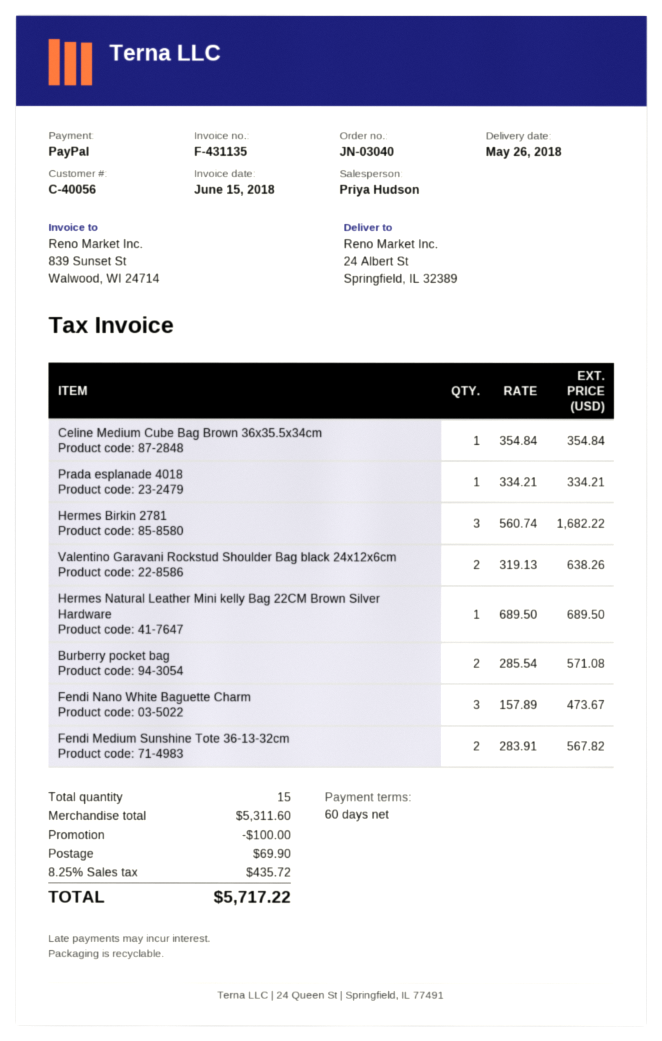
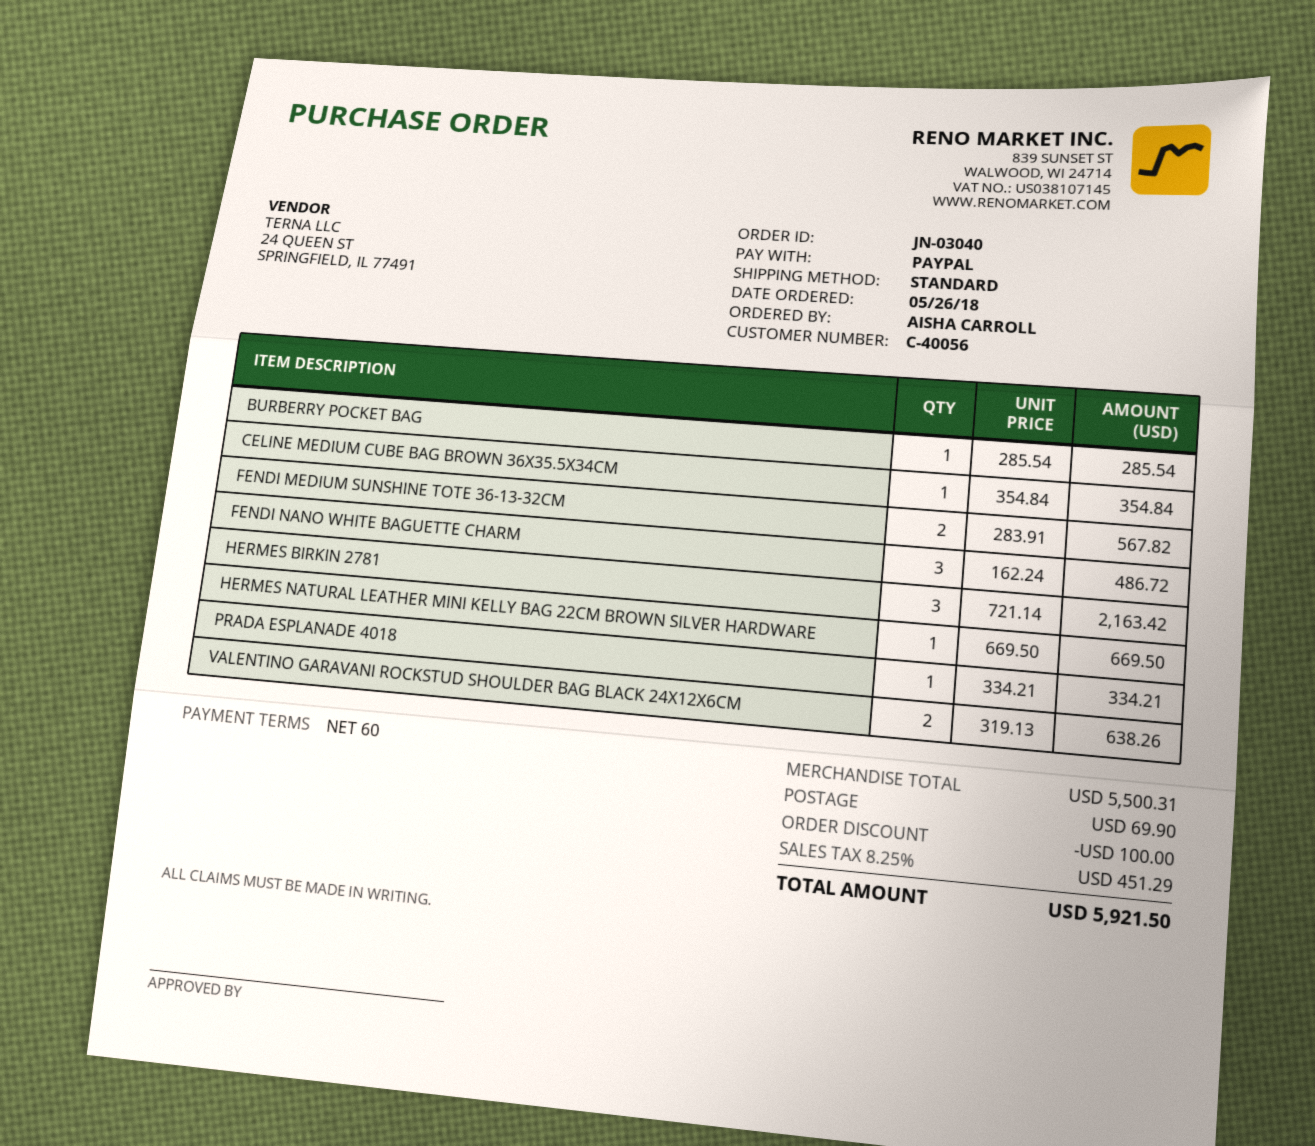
Hermes Birkin 2781: 3 x 560.74 = 1682.22 -> 3 x 721.14 = 2163.42
Hermes Natural Leather Mini kelly Bag 22CM Brown Silver Hardware: 1 x 689.50 = 689.50 -> 1 x 669.50 = 669.50
Burberry pocket bag: 2 x 285.54 = 571.08 -> 1 x 285.54 = 285.54
Fendi Nano White Baguette Charm: 3 x 157.89 = 473.67 -> 3 x 162.24 = 486.72
subtotal: 5311.60 -> 5500.31
tax: 8.25% = 435.72 -> 8.25% = 451.29
total: 5717.22 -> 5921.50

